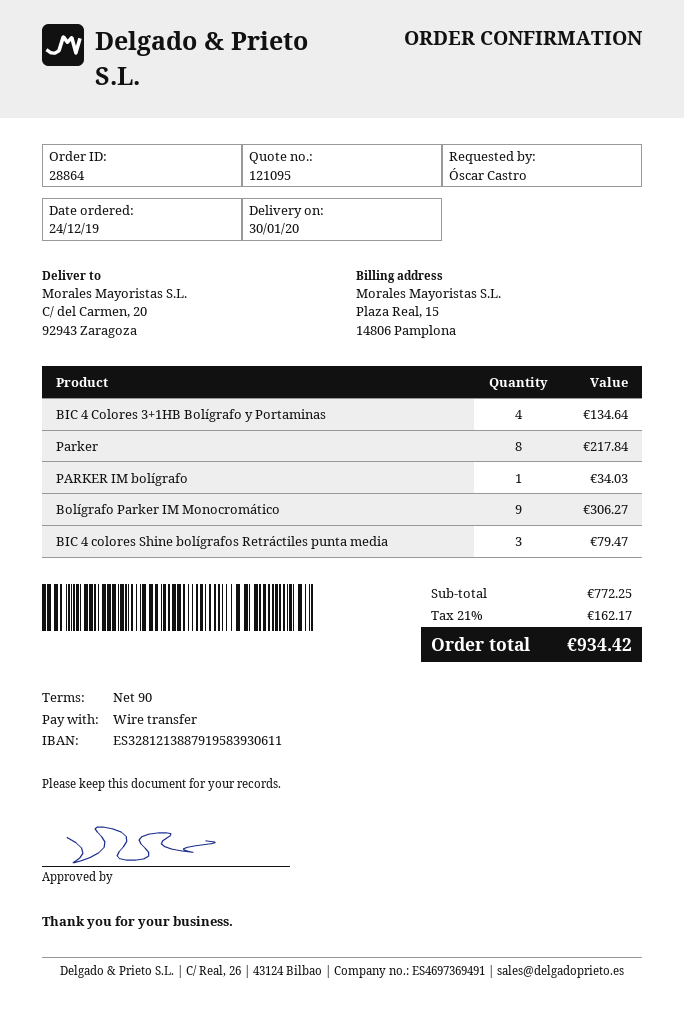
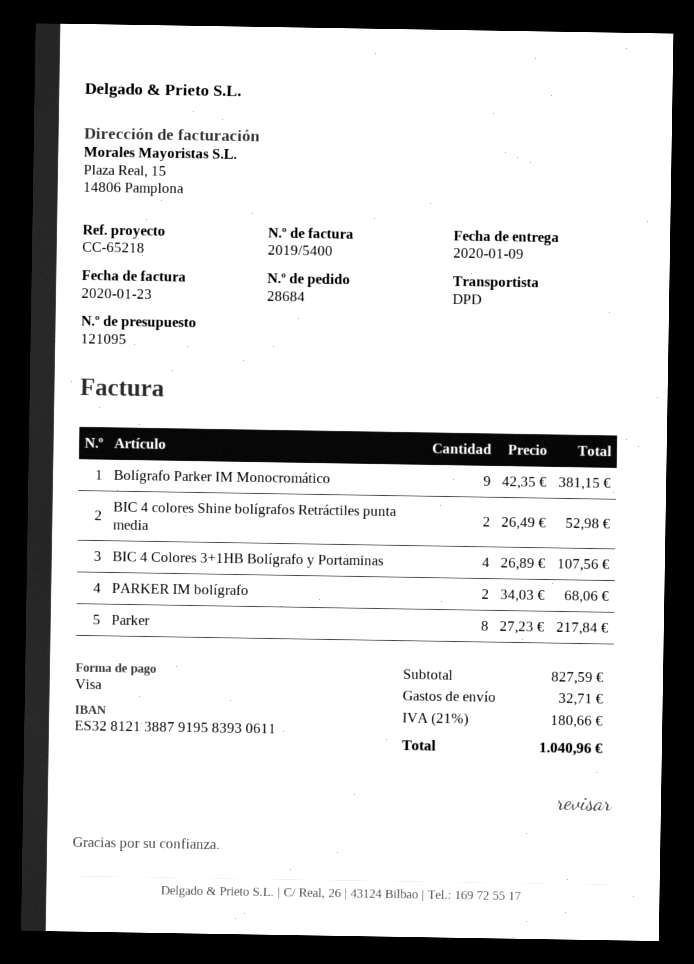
order number: 28864 -> 28684
delivery date: 2020-01-30 -> 2020-01-09
payment method: bank transfer -> Visa
BIC 4 Colores 3+1HB Bolígrafo y Portaminas: 4 for 134.64 -> 4 for 107.56
PARKER IM bolígrafo: 1 for 34.03 -> 2 for 68.06
Bolígrafo Parker IM Monocromático: 9 for 306.27 -> 9 for 381.15
BIC 4 colores Shine bolígrafos Retráctiles punta media: 3 for 79.47 -> 2 for 52.98
subtotal: 772.25 -> 827.59
shipping: none -> 32.71
tax: 21% = 162.17 -> 21% = 180.66
total: 934.42 -> 1040.96

